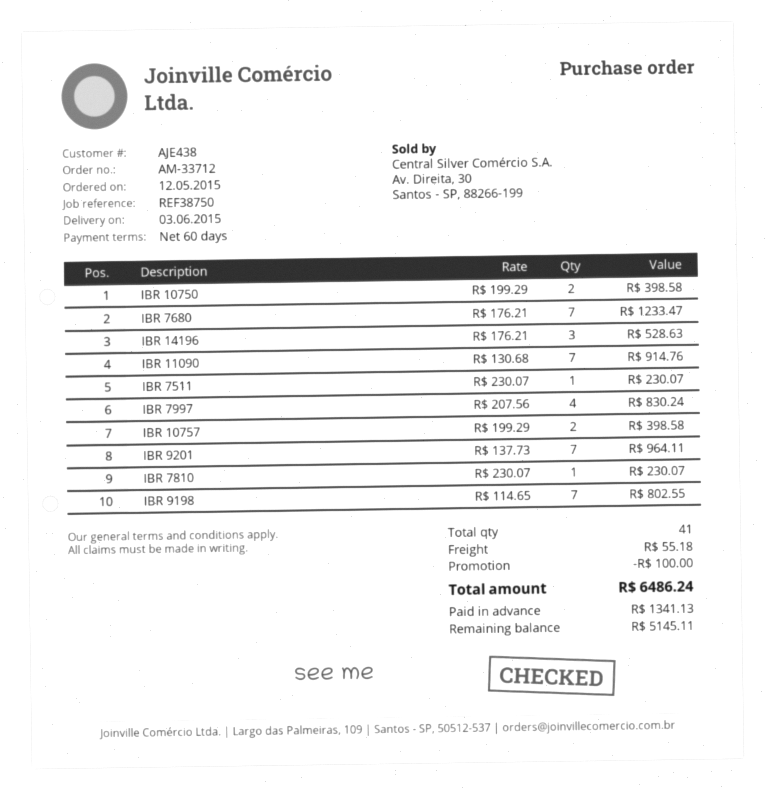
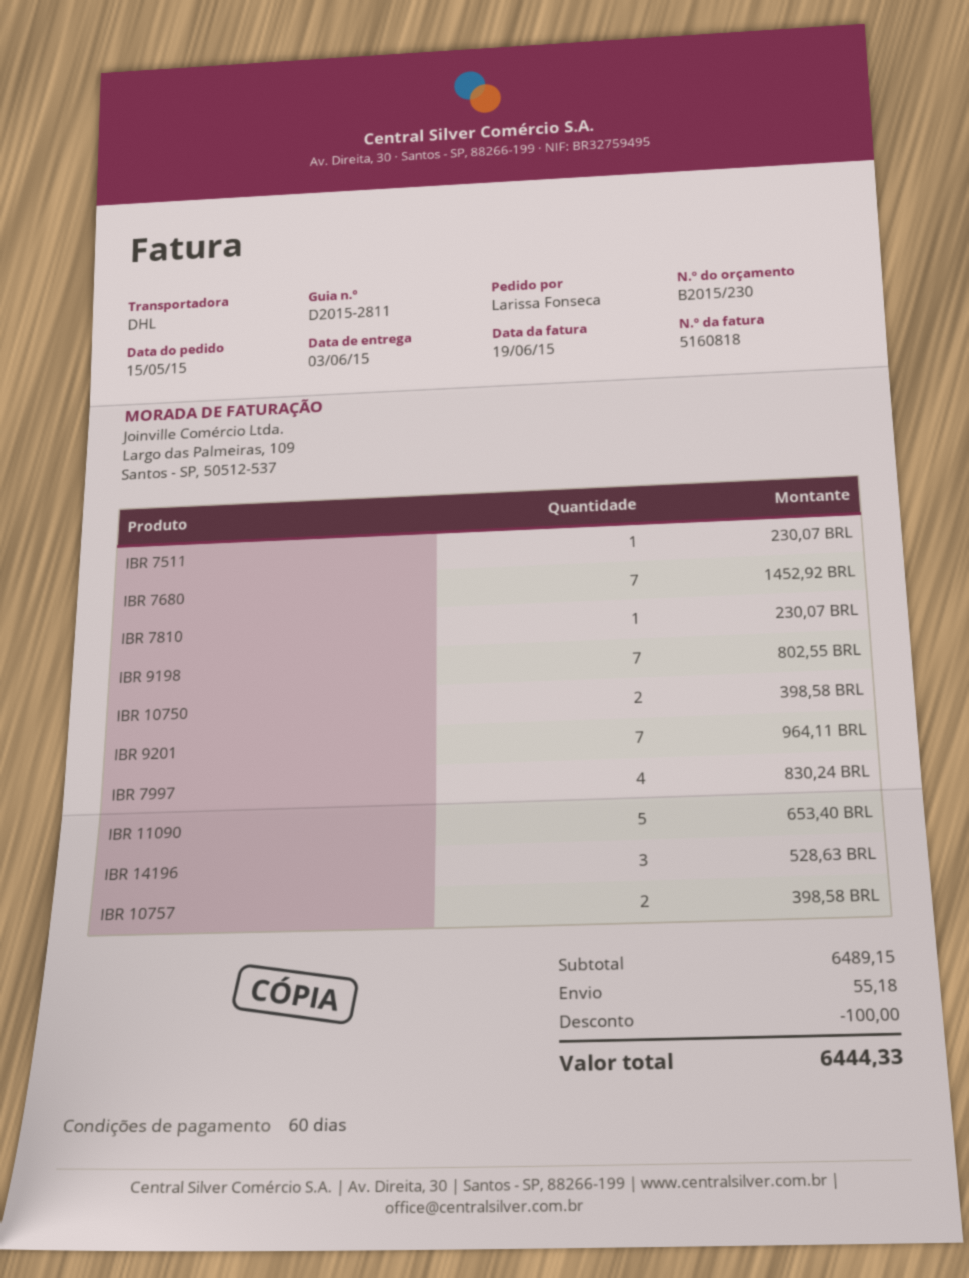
order date: 2015-05-12 -> 2015-05-15
IBR 7680: 7 for 1233.47 -> 7 for 1452.92
IBR 11090: 7 for 914.76 -> 5 for 653.40
total: 6486.24 -> 6444.33

